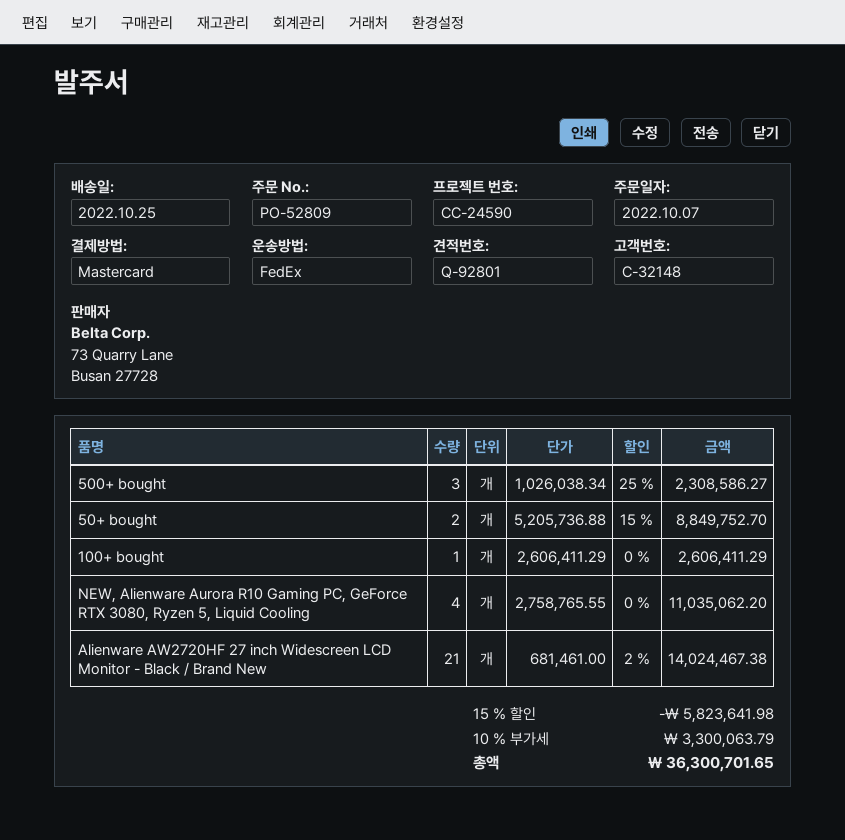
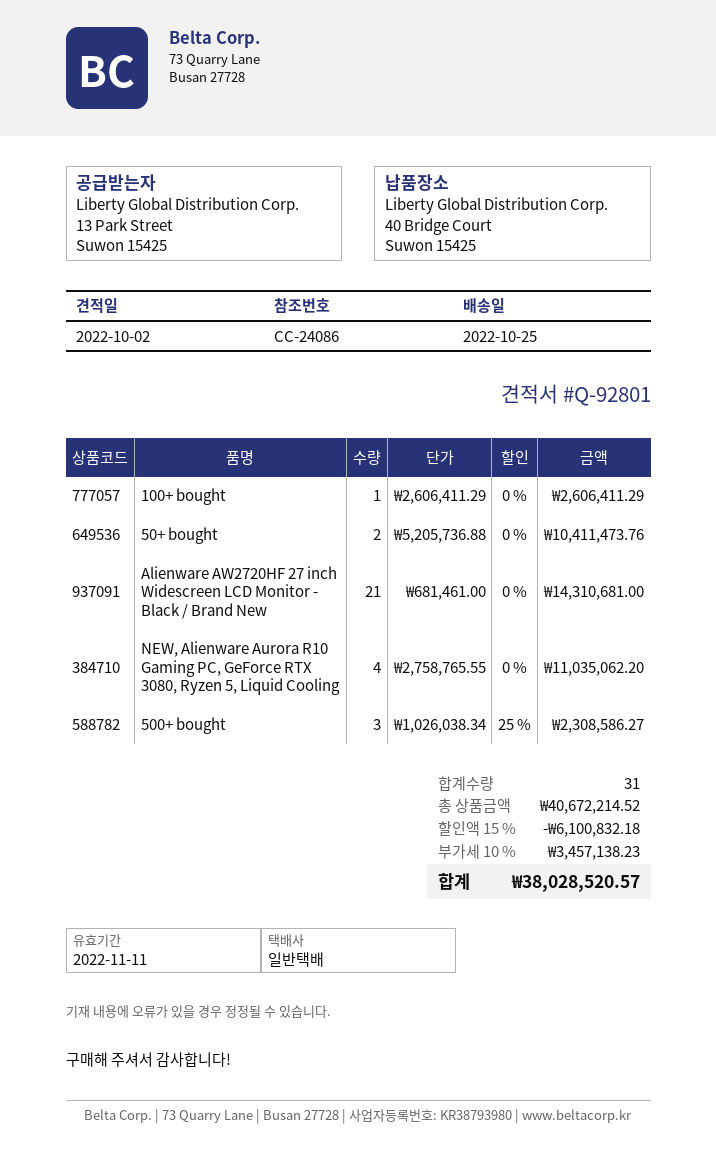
reference: CC-24590 -> CC-24086
shipping method: FedEx -> standard
50+ bought: 2 x 5205736.88 - 15% = 8849752.70 -> 2 x 5205736.88 = 10411473.76
Alienware AW2720HF 27 inch Widescreen LCD Monitor - Black / Brand New: 21 x 681461.00 - 2% = 14024467.38 -> 21 x 681461.00 = 14310681.00
discount: 15% = 5823641.98 -> 15% = 6100832.18
tax: 10% = 3300063.79 -> 10% = 3457138.23
total: 36300701.65 -> 38028520.57

